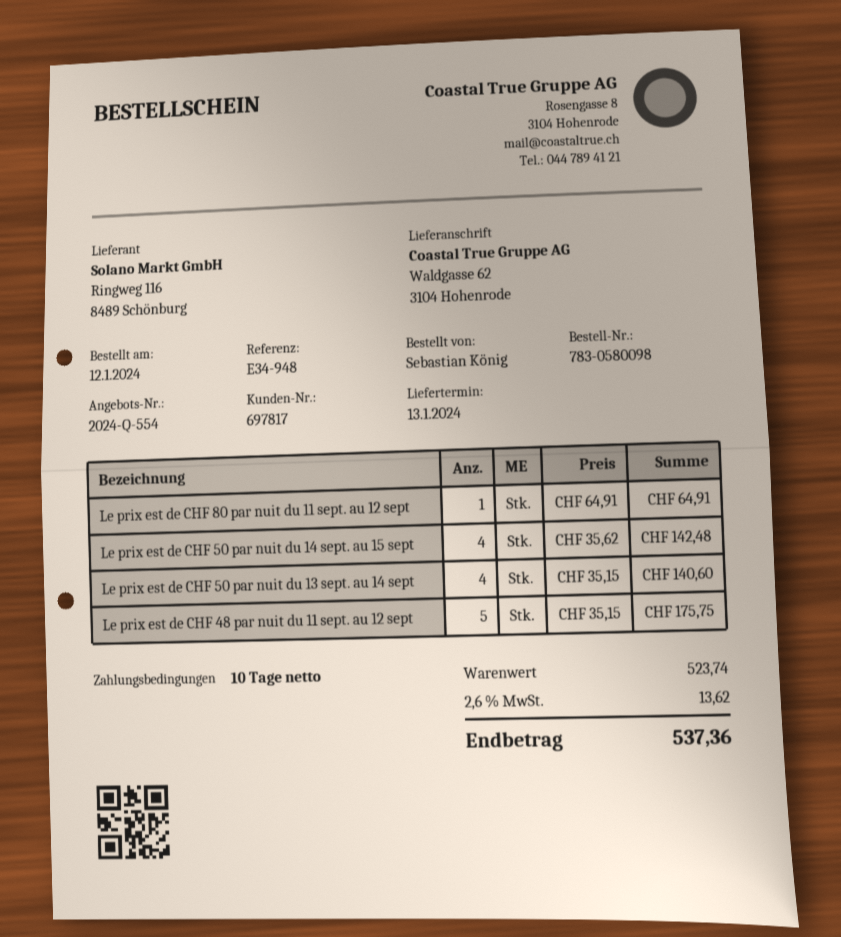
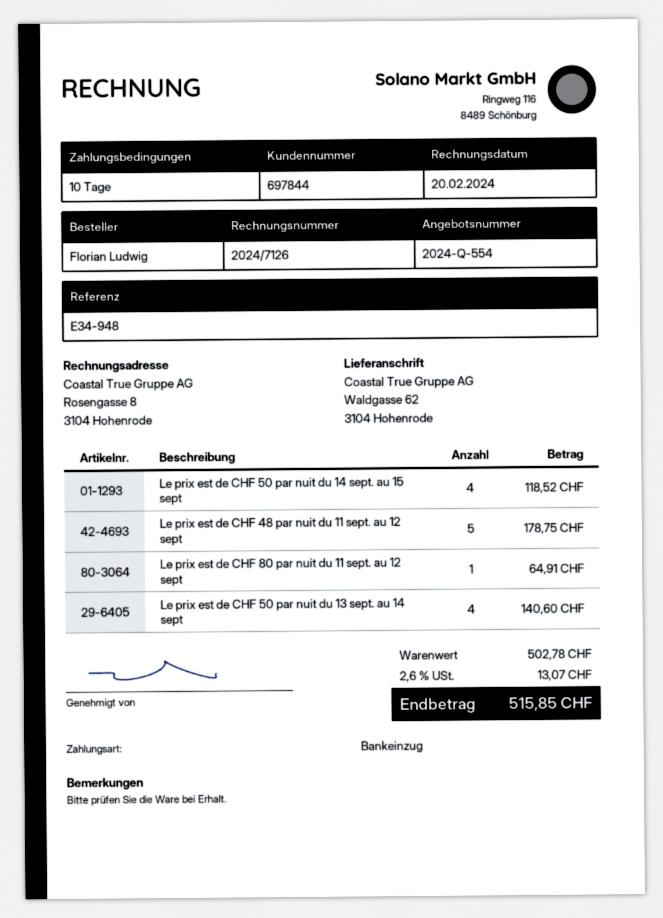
customer number: 697817 -> 697844
ordered by: Sebastian König -> Florian Ludwig
Le prix est de CHF 50 par nuit du 14 sept. au 15 sept: 4 for 142.48 -> 4 for 118.52
Le prix est de CHF 48 par nuit du 11 sept. au 12 sept: 5 for 175.75 -> 5 for 178.75
subtotal: 523.74 -> 502.78
tax: 2.6% = 13.62 -> 2.6% = 13.07
total: 537.36 -> 515.85

